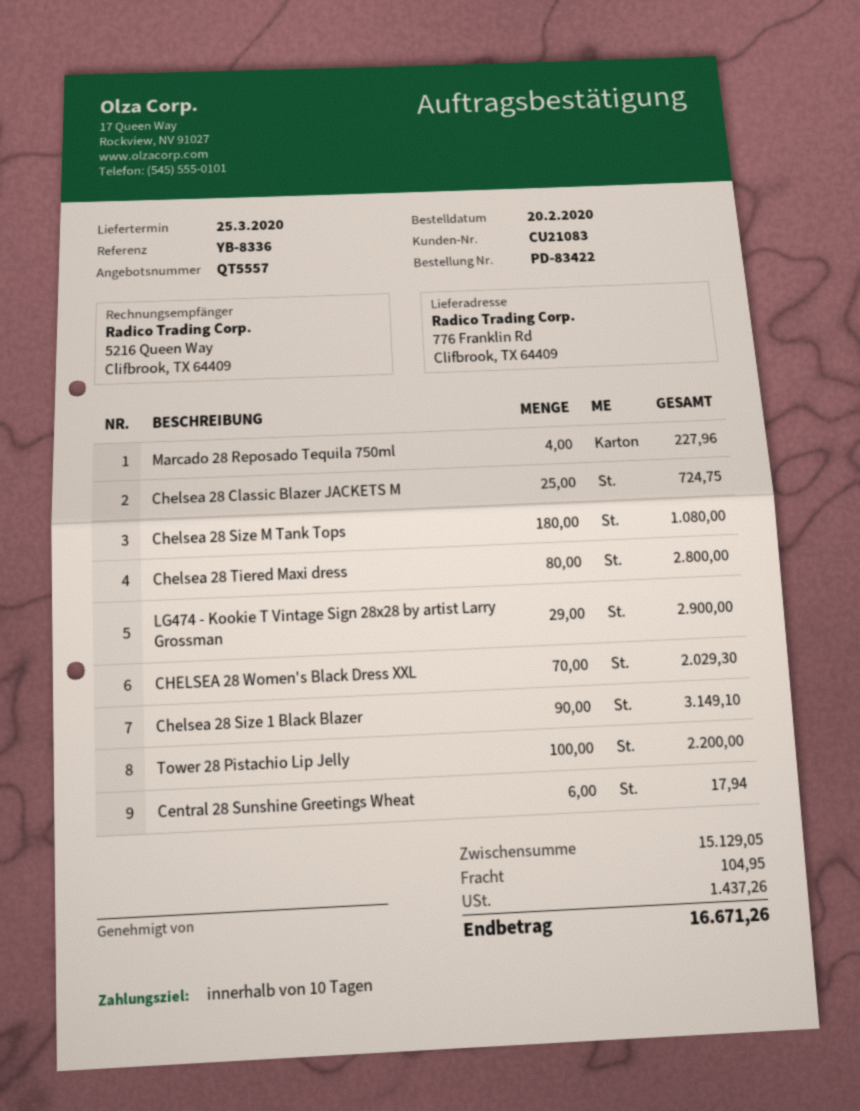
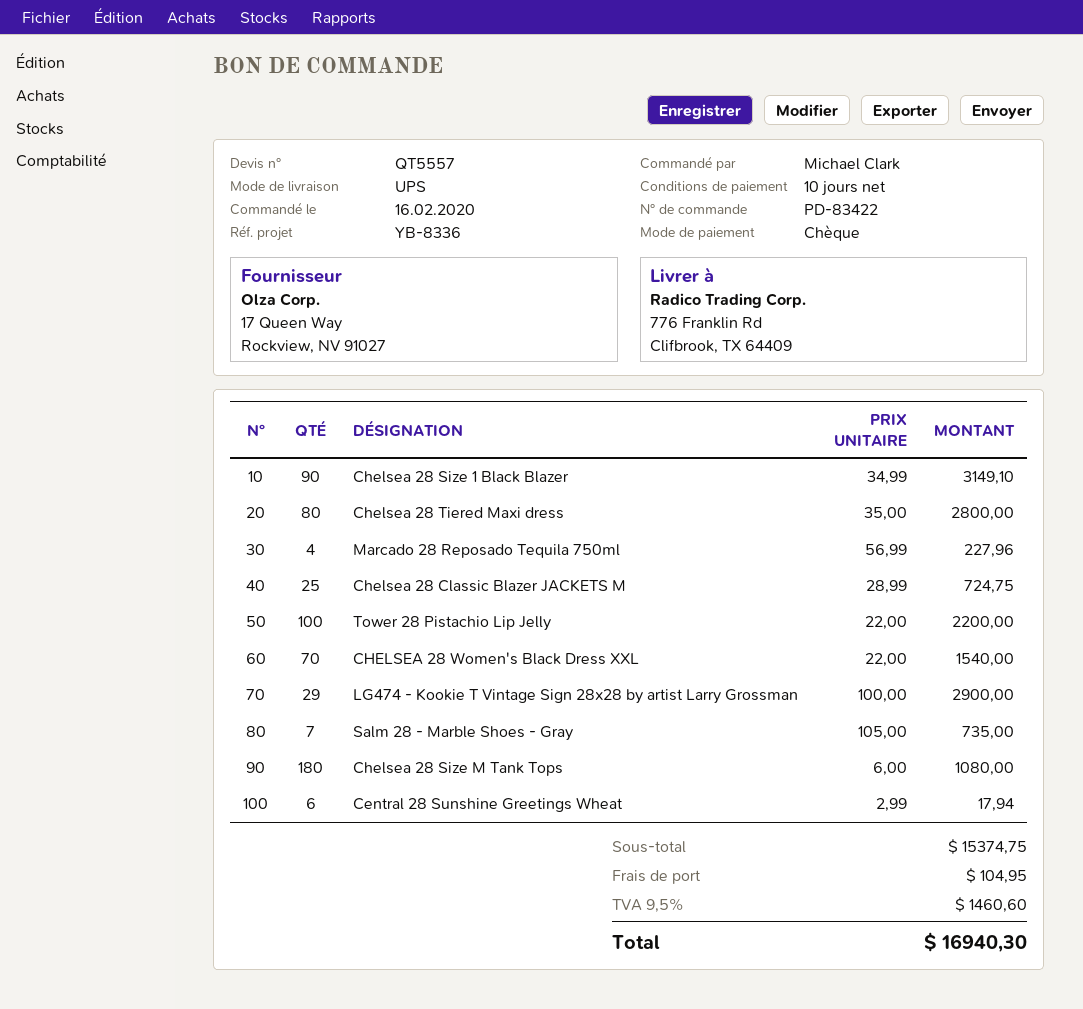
order date: 2020-02-20 -> 2020-02-16
CHELSEA 28 Women's Black Dress XXL: 70 for 2029.30 -> 70 for 1540.00
Salm 28 - Marble Shoes - Gray: none -> 7 for 735.00
subtotal: 15129.05 -> 15374.75
tax: 1437.26 -> 1460.60
total: 16671.26 -> 16940.30

